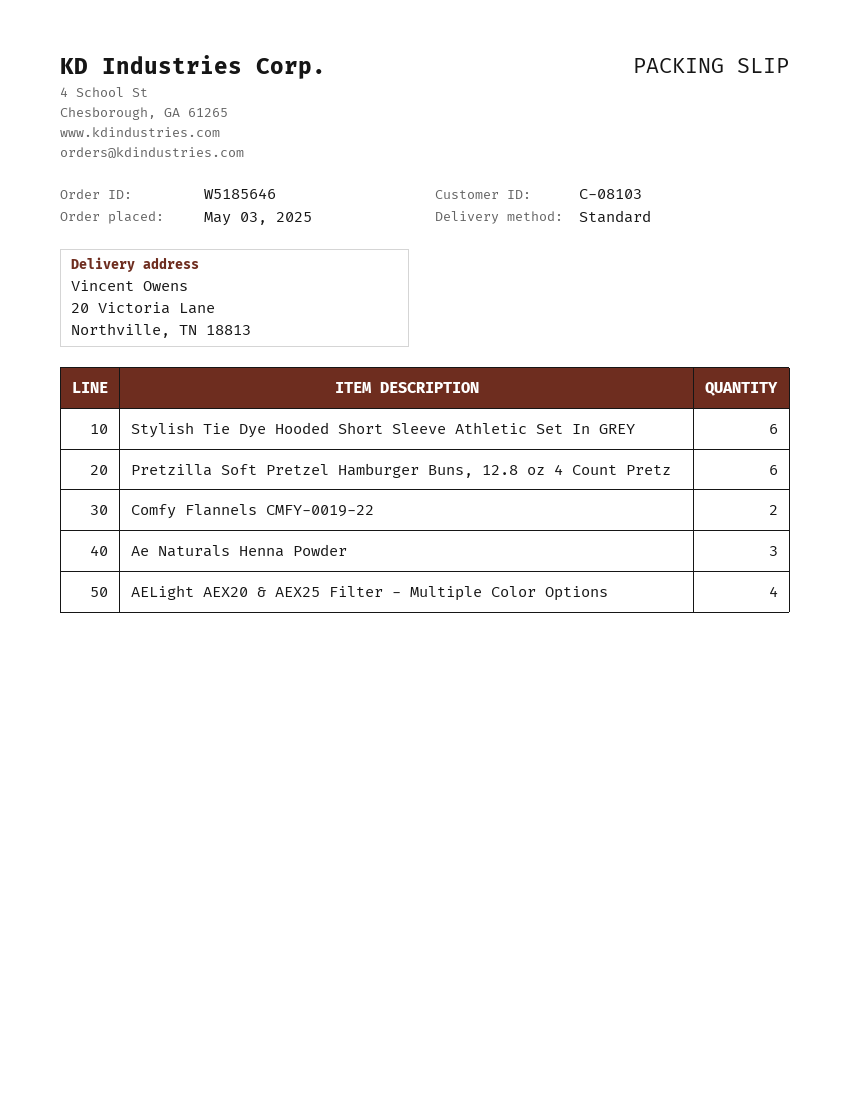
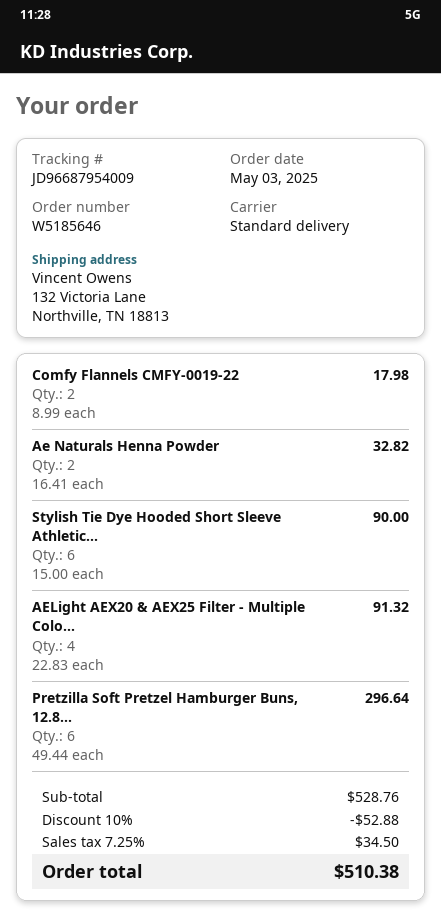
ship to: 20 Victoria Lane, Northville, TN 18813 -> 132 Victoria Lane, Northville, TN 18813
Ae Naturals Henna Powder: 3 -> 2

